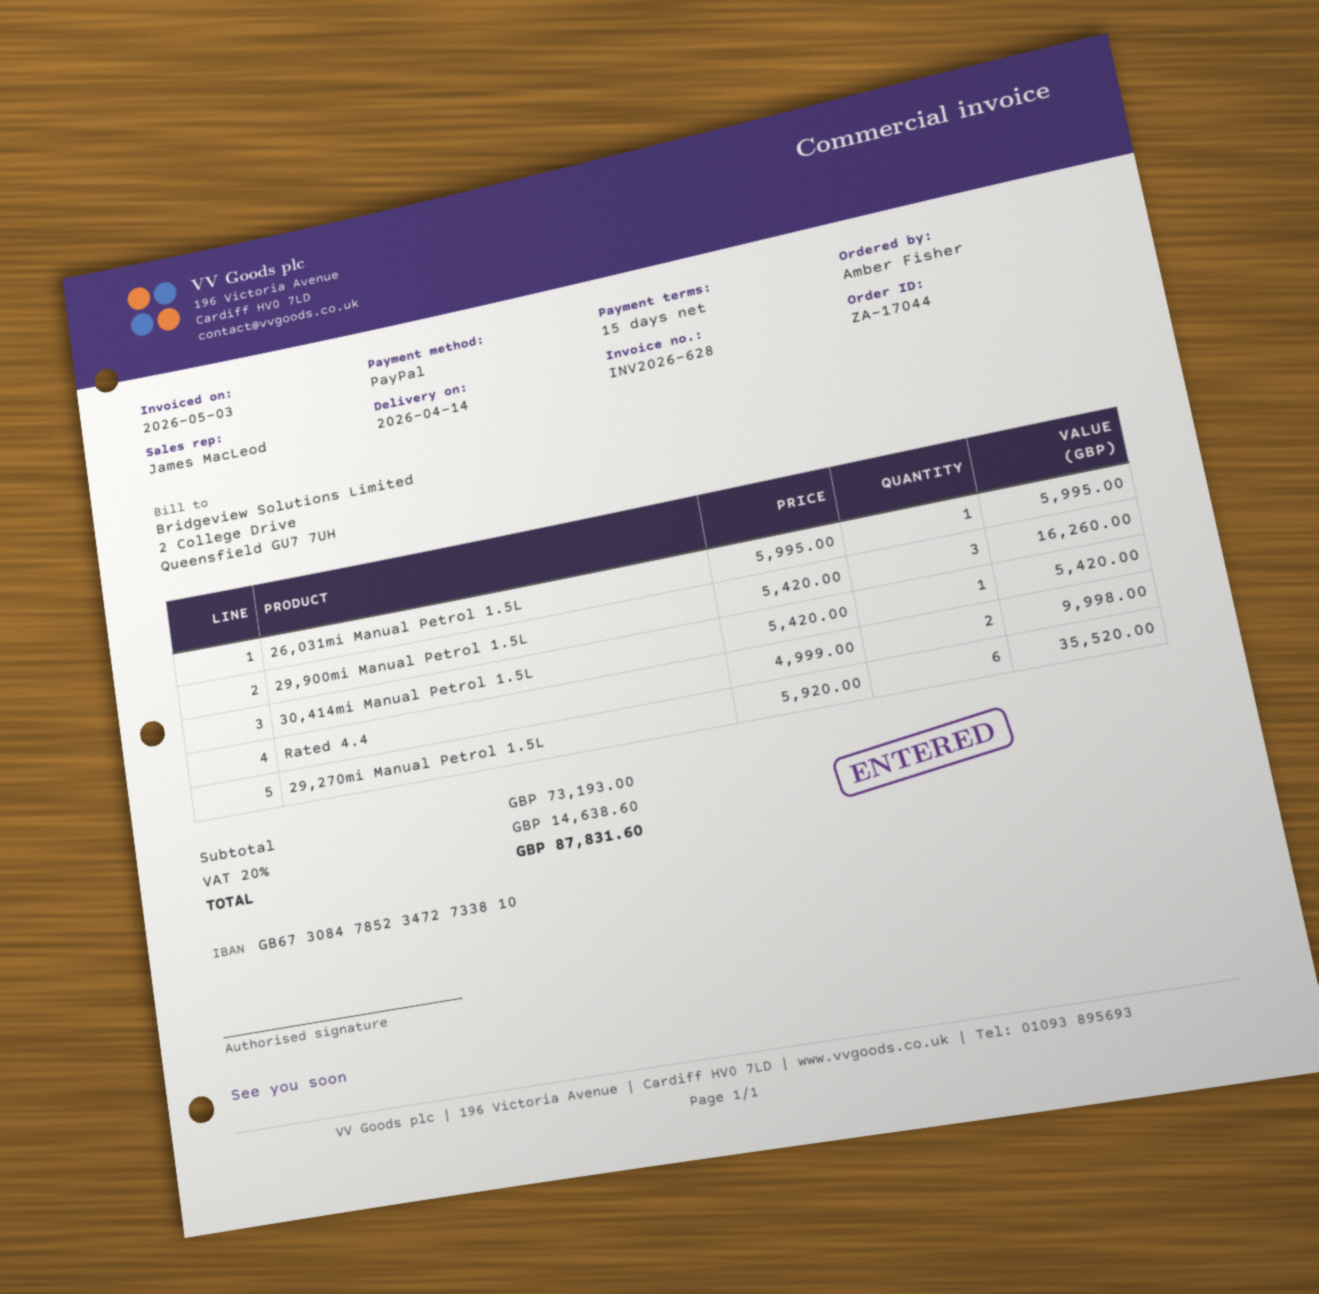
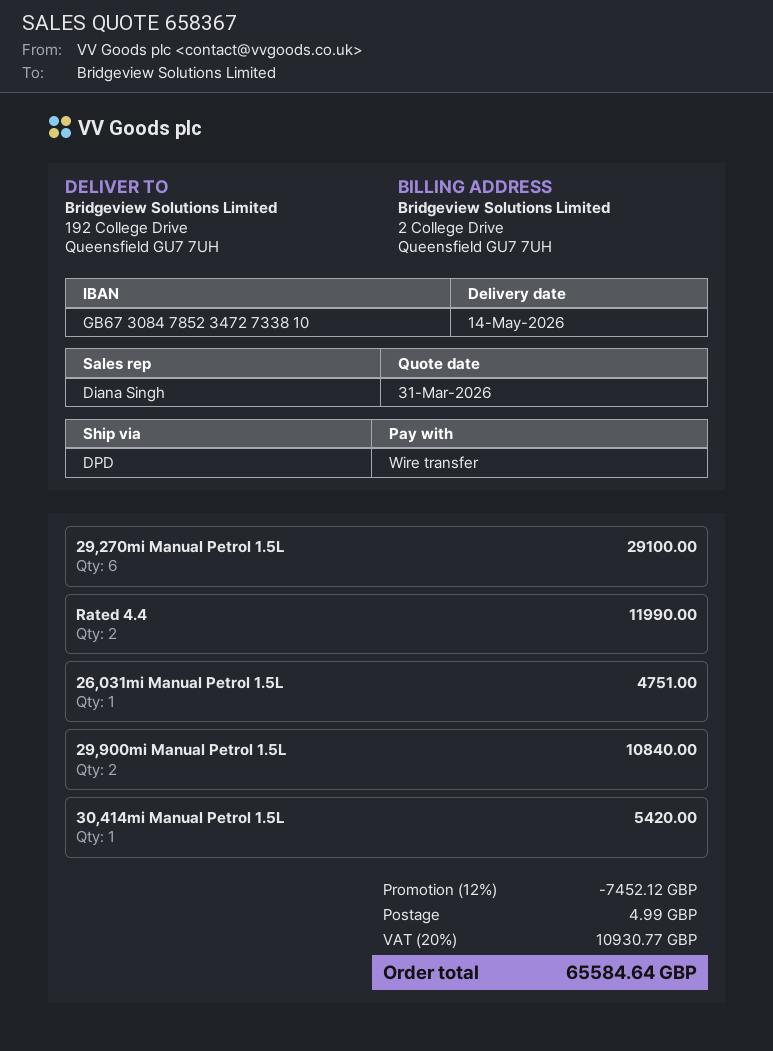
delivery date: 2026-04-14 -> 2026-05-14
sales rep: James MacLeod -> Diana Singh
payment method: PayPal -> bank transfer
26,031mi Manual Petrol 1.5L: 1 for 5995.00 -> 1 for 4751.00
29,900mi Manual Petrol 1.5L: 3 for 16260.00 -> 2 for 10840.00
Rated 4.4: 2 for 9998.00 -> 2 for 11990.00
29,270mi Manual Petrol 1.5L: 6 for 35520.00 -> 6 for 29100.00
discount: none -> 12% = 7452.12
shipping: none -> 4.99
tax: 20% = 14638.60 -> 20% = 10930.77
total: 87831.60 -> 65584.64

